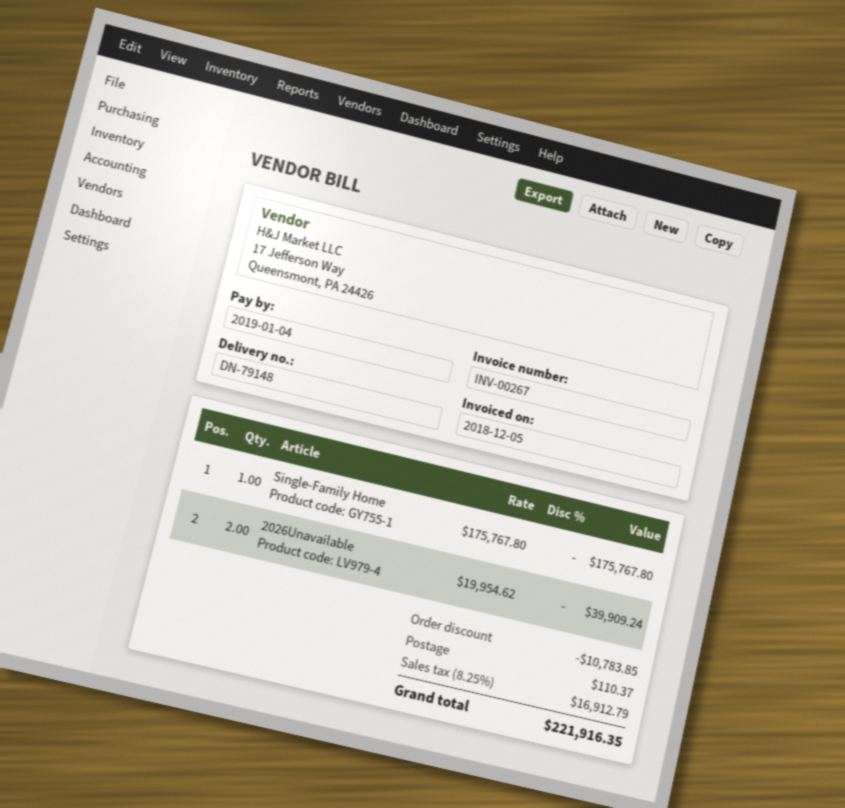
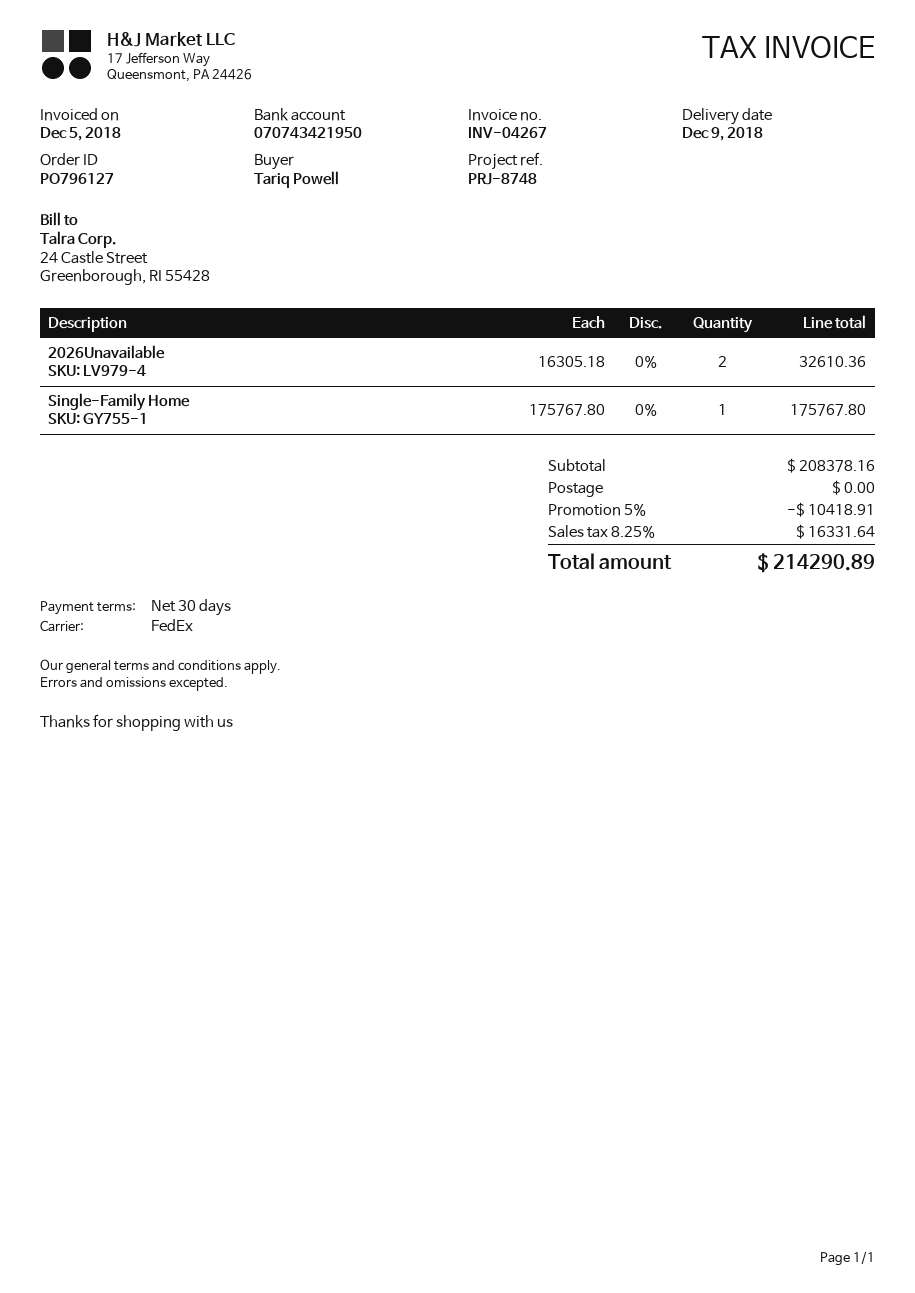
invoice number: INV-00267 -> INV-04267
2026Unavailable: 2 x 19954.62 = 39909.24 -> 2 x 16305.18 = 32610.36
discount: 10783.85 -> 10418.91
shipping: 110.37 -> 0.00
tax: 8.25% = 16912.79 -> 8.25% = 16331.64
total: 221916.35 -> 214290.89

